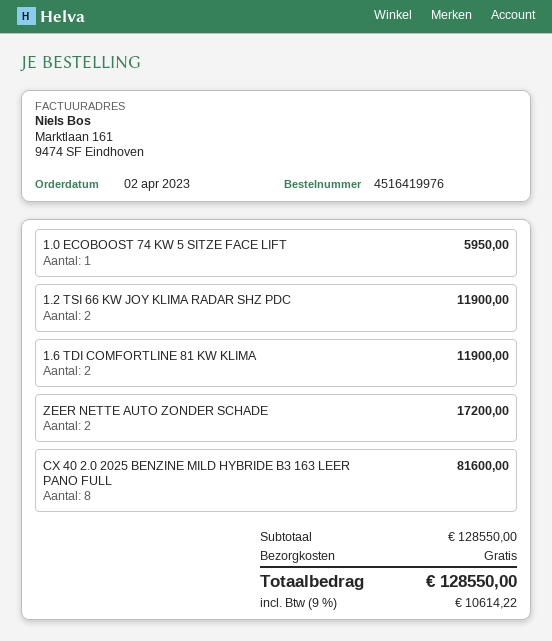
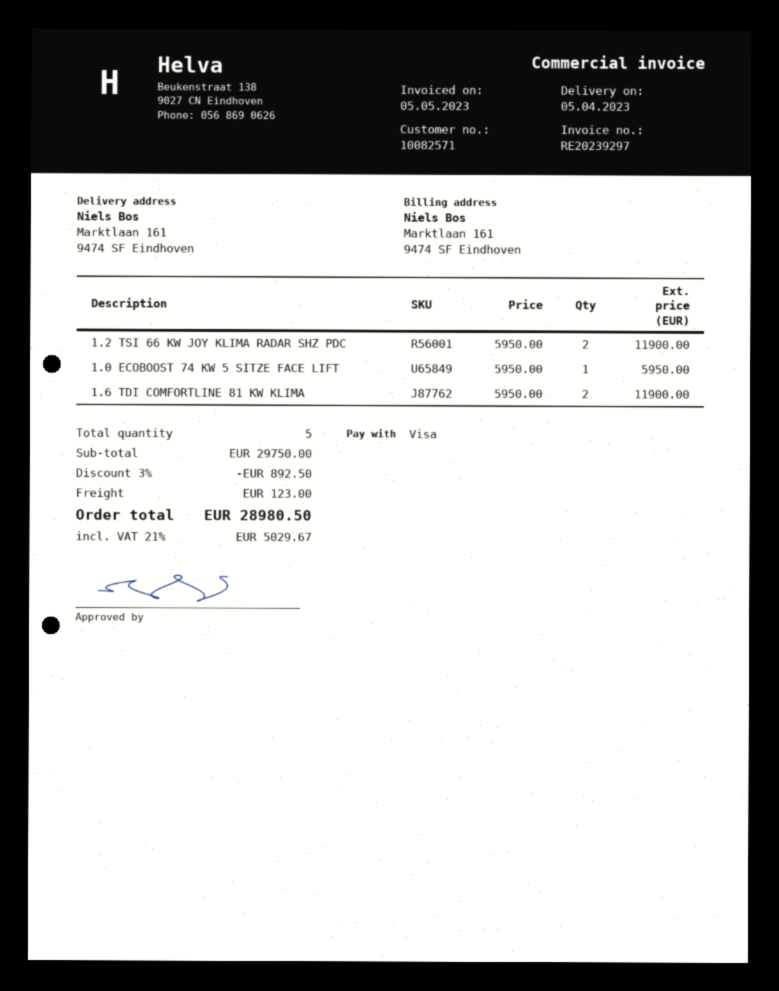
ZEER NETTE AUTO ZONDER SCHADE: 2 for 17200.00 -> none
CX 40 2.0 2025 BENZINE MILD HYBRIDE B3 163 LEER PANO FULL: 8 for 81600.00 -> none
subtotal: 128550.00 -> 29750.00
discount: none -> 3% = 892.50
shipping: 0.00 -> 123.00
tax: 9% = 10614.22 -> 21% = 5029.67
total: 128550.00 -> 28980.50

